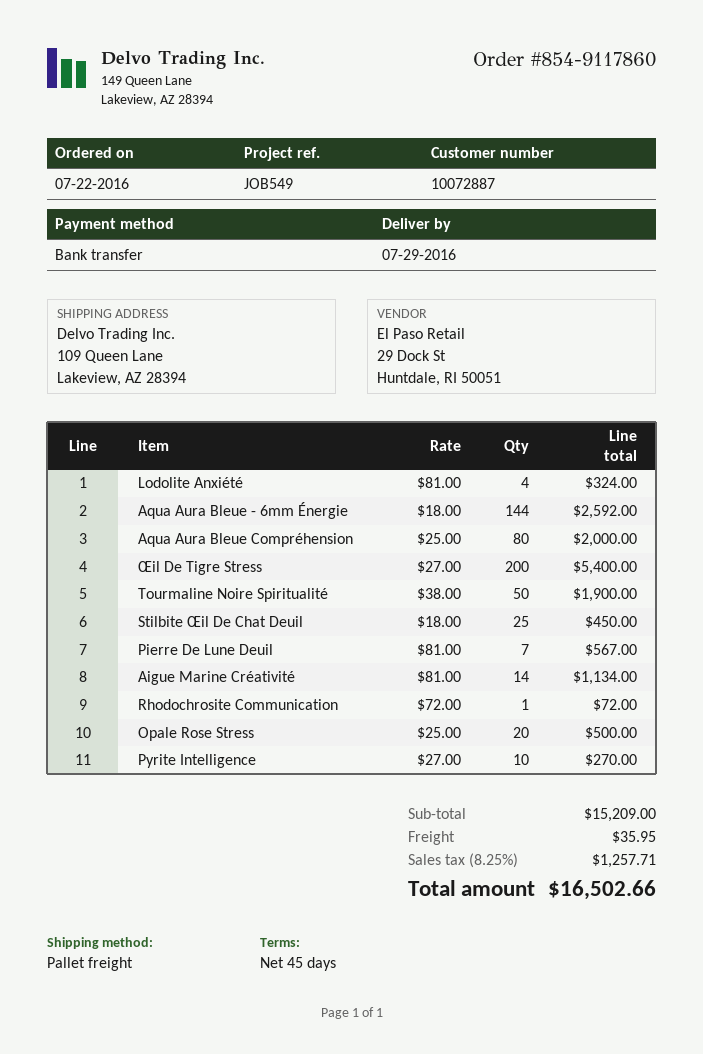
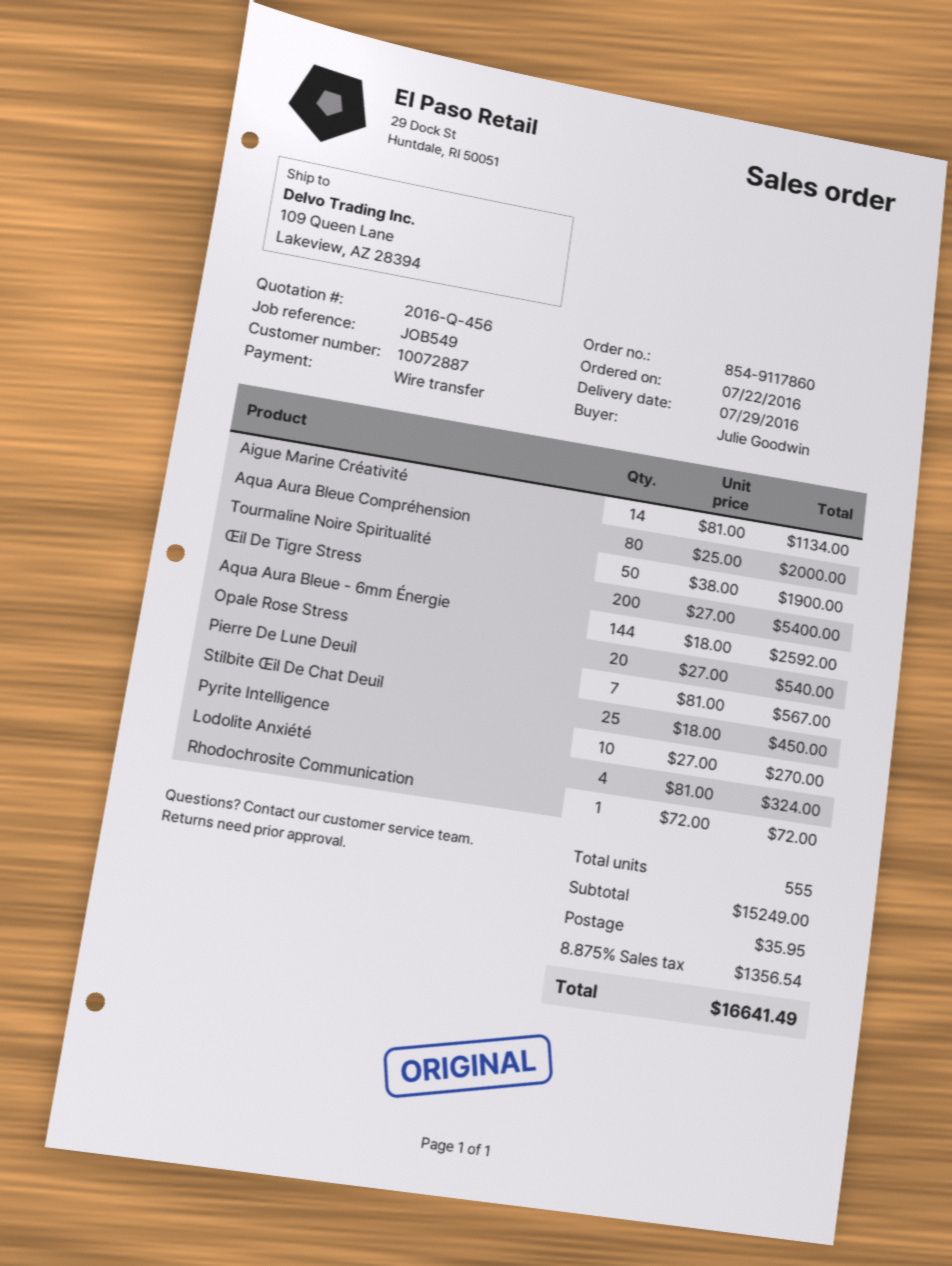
Opale Rose Stress: 20 x 25.00 = 500.00 -> 20 x 27.00 = 540.00
subtotal: 15209.00 -> 15249.00
tax: 8.25% = 1257.71 -> 8.875% = 1356.54
total: 16502.66 -> 16641.49

